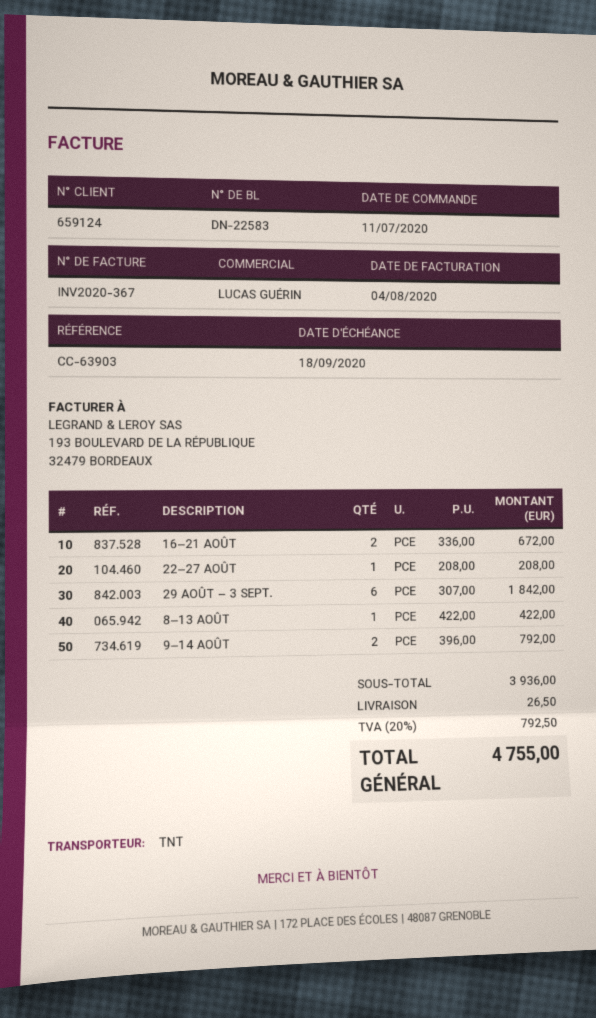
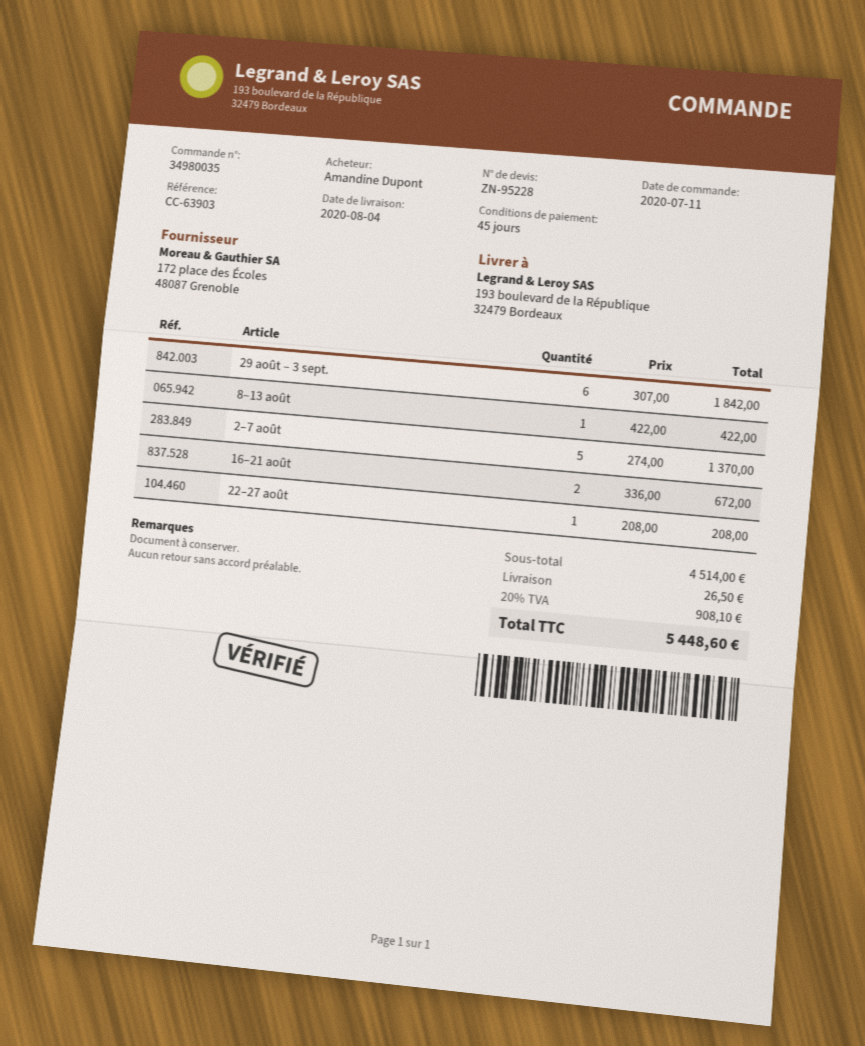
9–14 AOÛT: 2 x 396.00 = 792.00 -> none
2–7 août: none -> 5 x 274.00 = 1370.00
subtotal: 3936.00 -> 4514.00
tax: 20% = 792.50 -> 20% = 908.10
total: 4755.00 -> 5448.60

